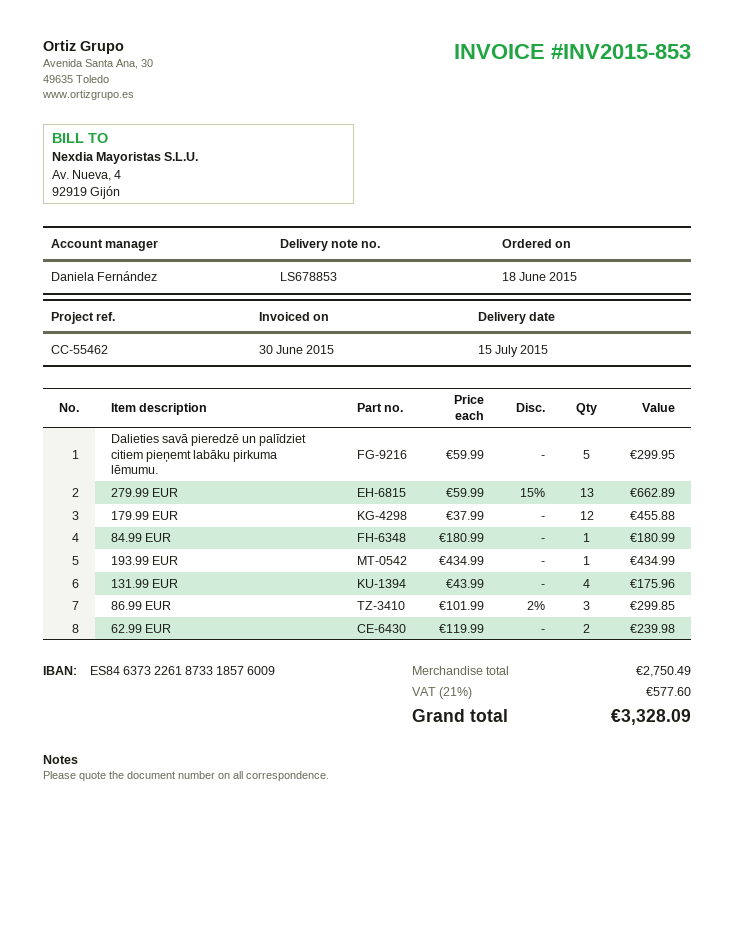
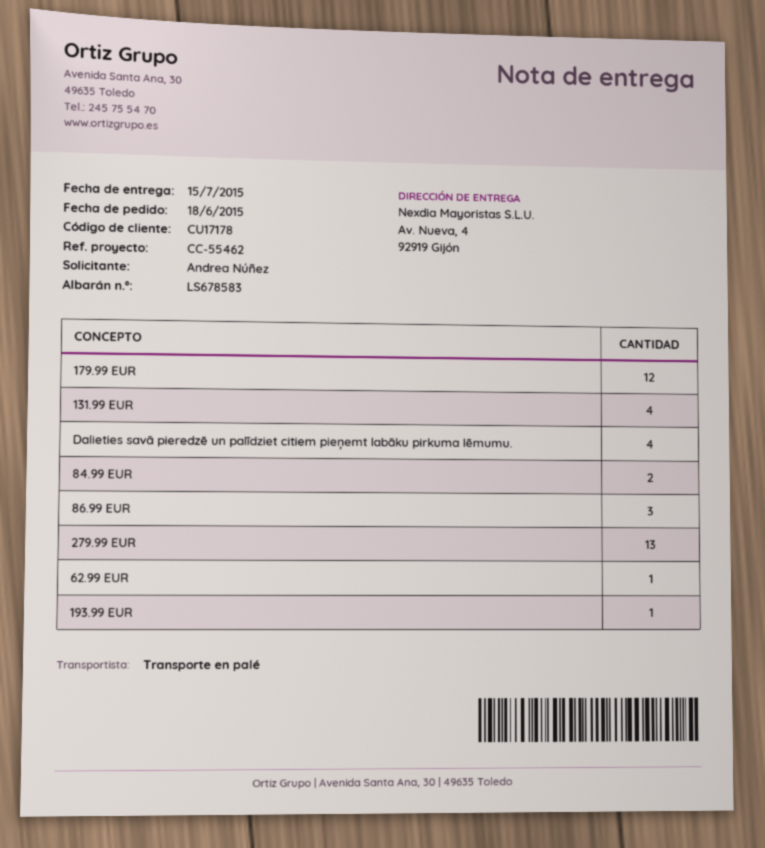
delivery note number: LS678853 -> LS678583
Dalieties savā pieredzē un palīdziet citiem pieņemt labāku pirkuma lēmumu.: 5 -> 4
84.99 EUR: 1 -> 2
62.99 EUR: 2 -> 1

